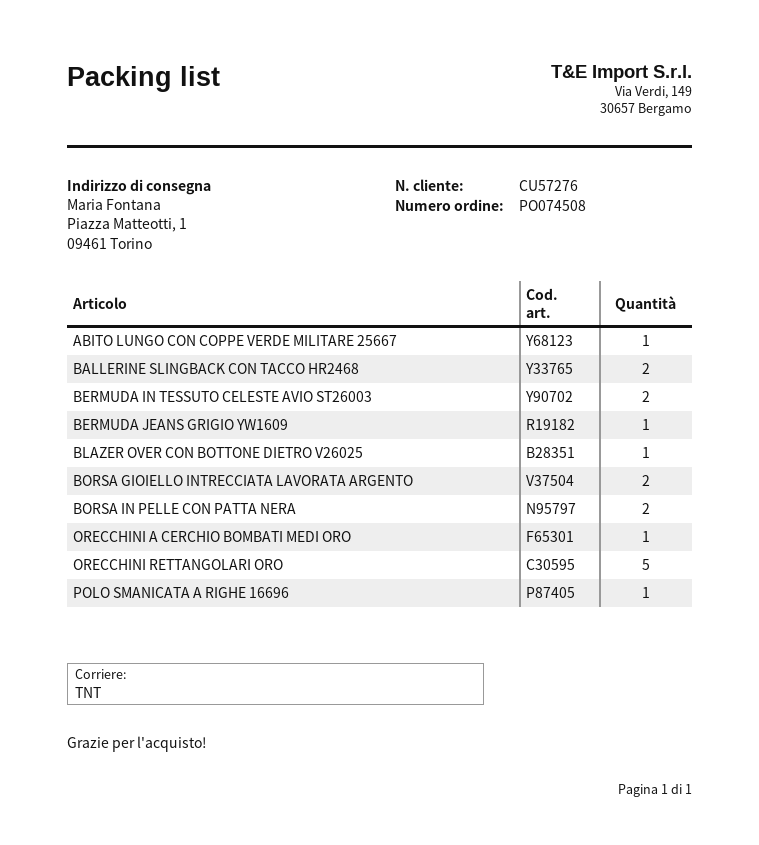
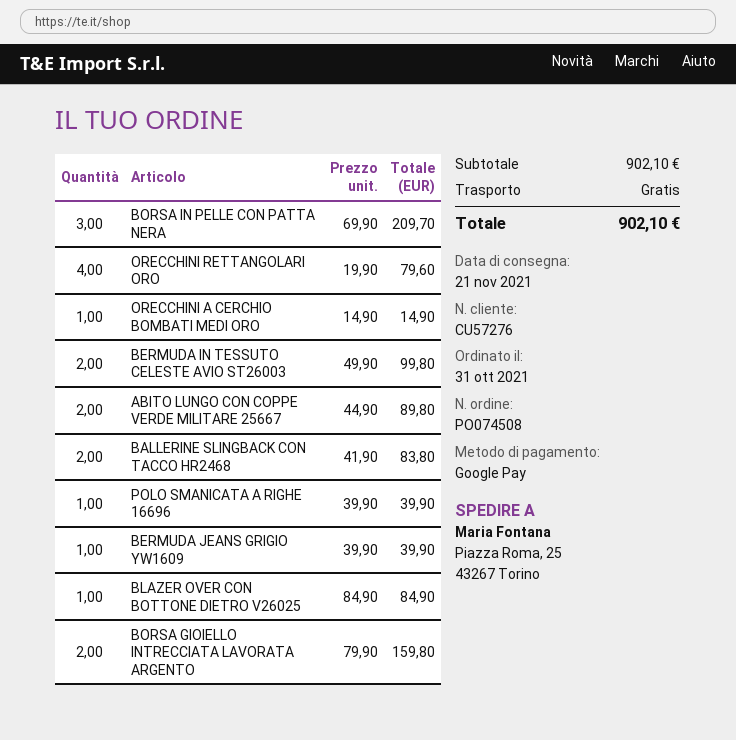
ship to: Piazza Matteotti, 1, 09461 Torino -> Piazza Roma, 25, 43267 Torino
ABITO LUNGO CON COPPE VERDE MILITARE 25667: 1 -> 2
BORSA IN PELLE CON PATTA NERA: 2 -> 3
ORECCHINI RETTANGOLARI ORO: 5 -> 4

